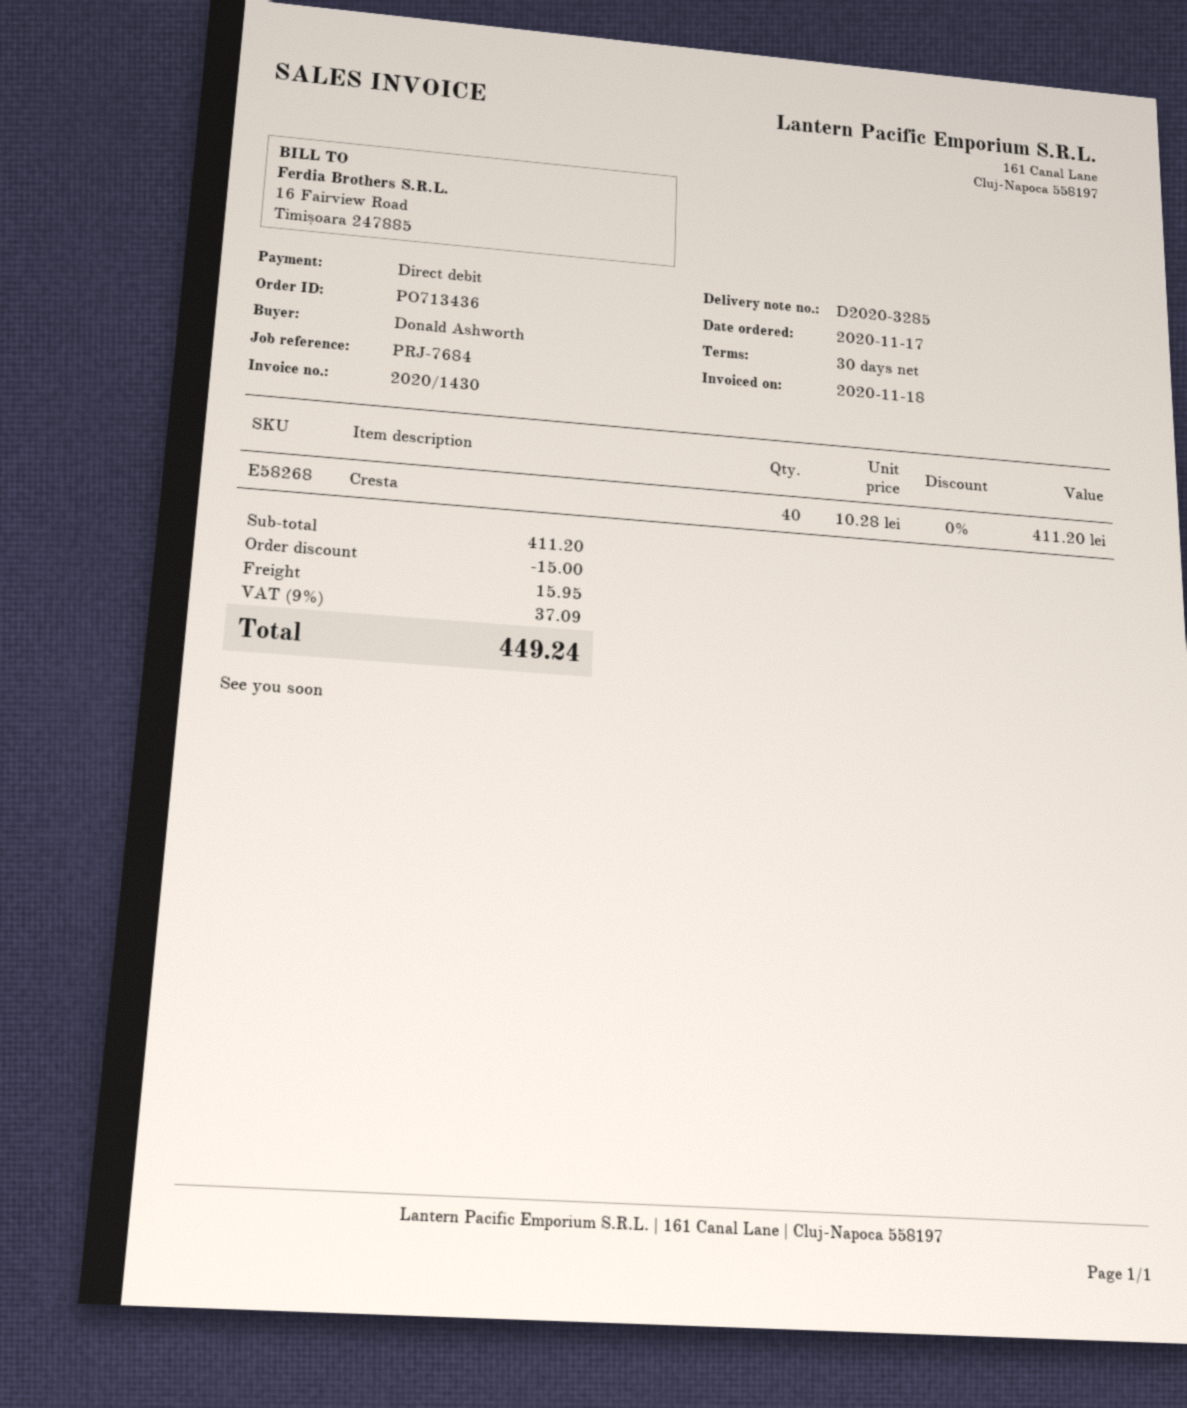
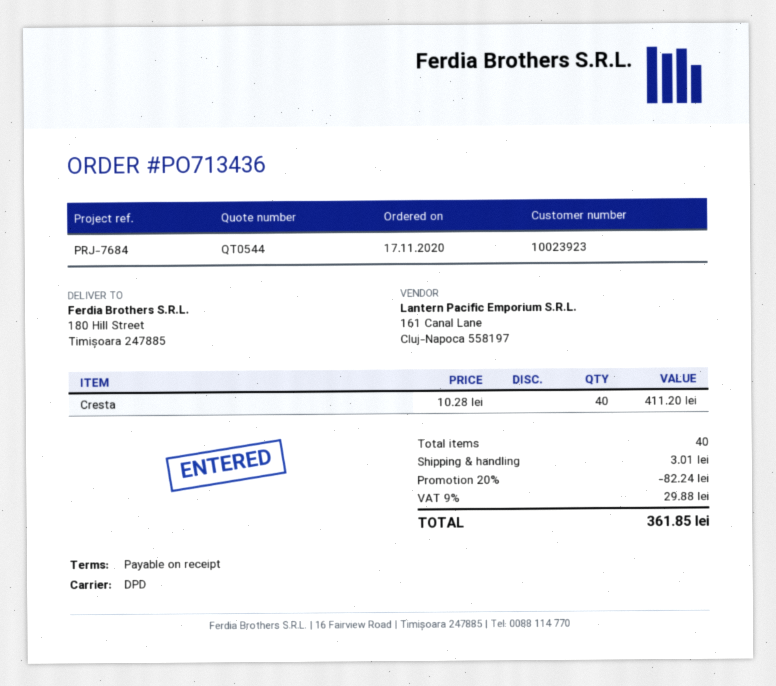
payment terms: 30 days -> on receipt
discount: 15.00 -> 82.24
shipping: 15.95 -> 3.01
tax: 9% = 37.09 -> 9% = 29.88
total: 449.24 -> 361.85

